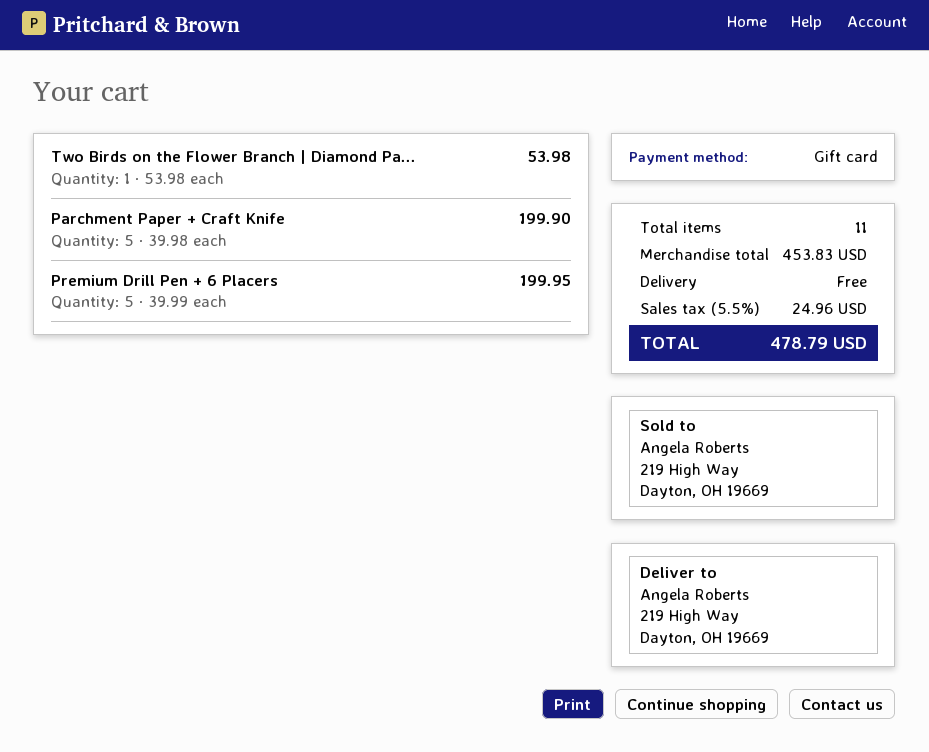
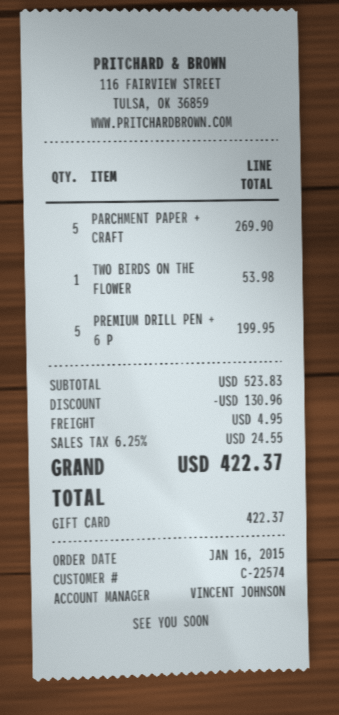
Parchment Paper + Craft Knife: 5 for 199.90 -> 5 for 269.90
subtotal: 453.83 -> 523.83
discount: none -> 130.96
shipping: 0.00 -> 4.95
tax: 5.5% = 24.96 -> 6.25% = 24.55
total: 478.79 -> 422.37

